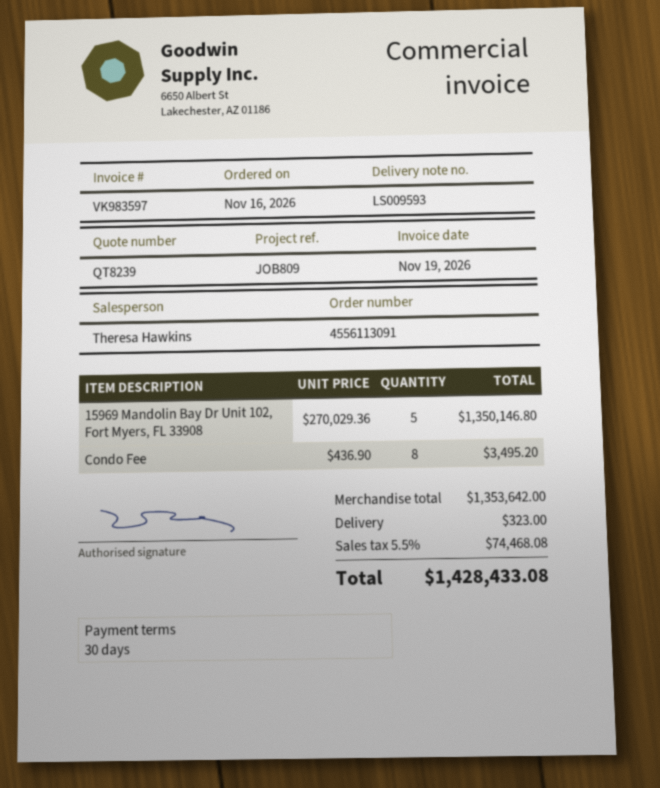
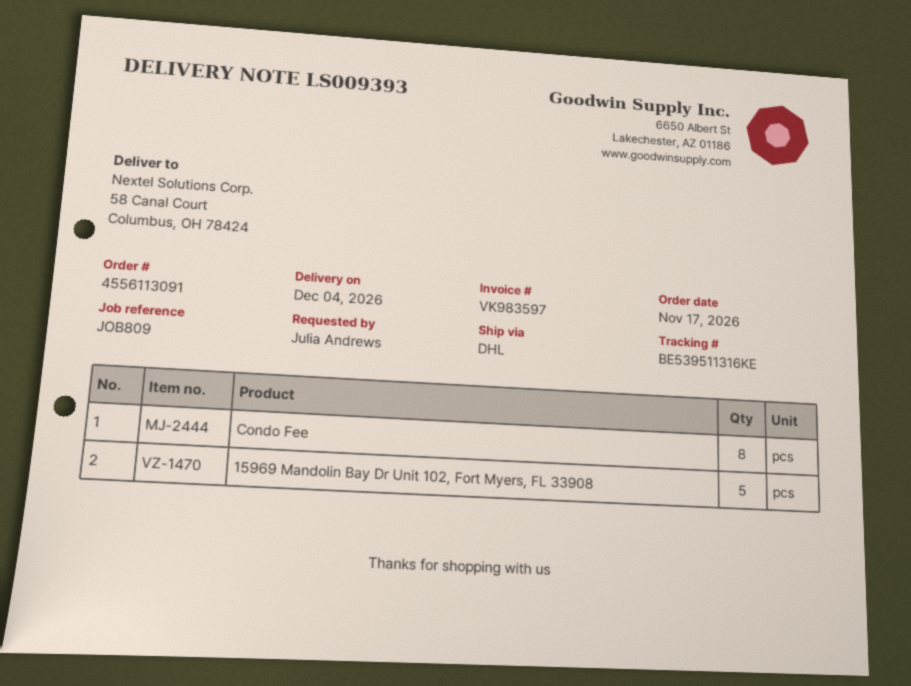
order date: 2026-11-16 -> 2026-11-17
delivery note number: LS009593 -> LS009393

